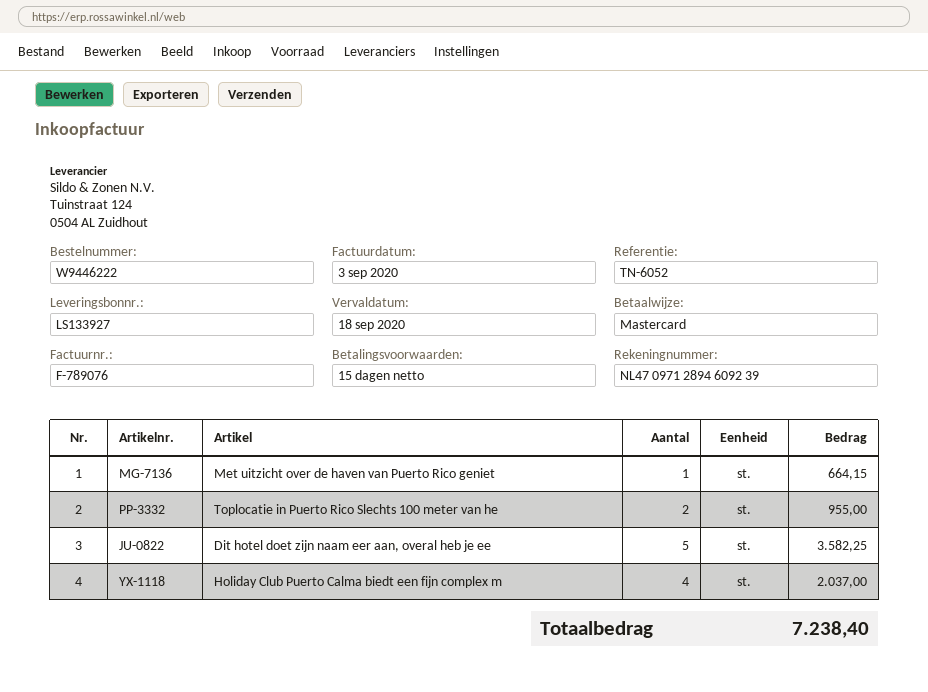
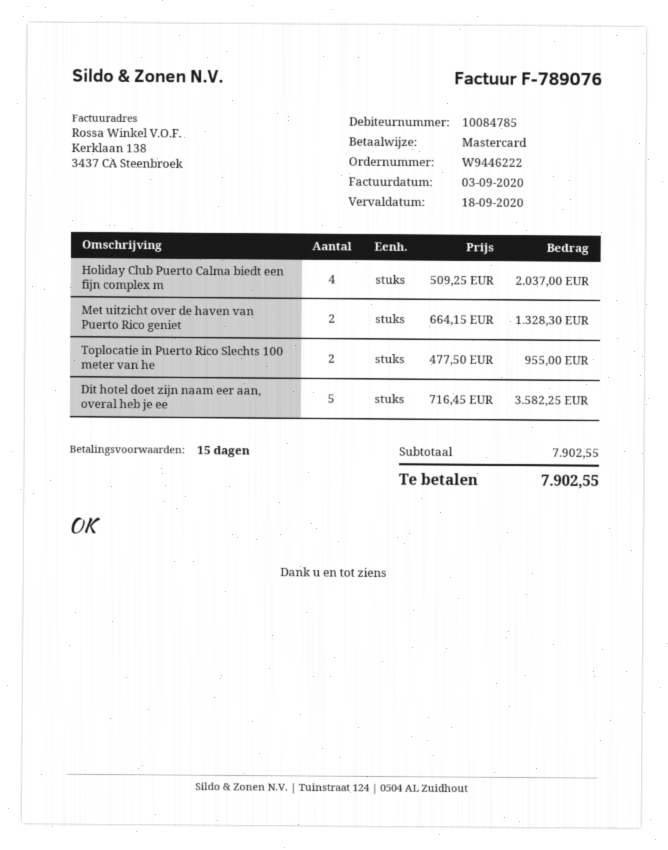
Met uitzicht over de haven van Puerto Rico geniet: 1 for 664.15 -> 2 for 1328.30
total: 7238.40 -> 7902.55

